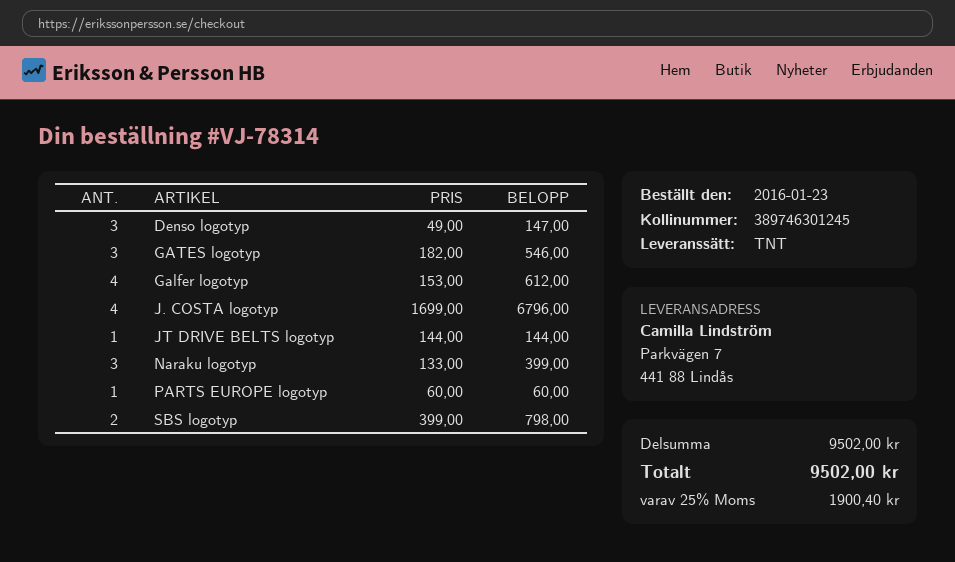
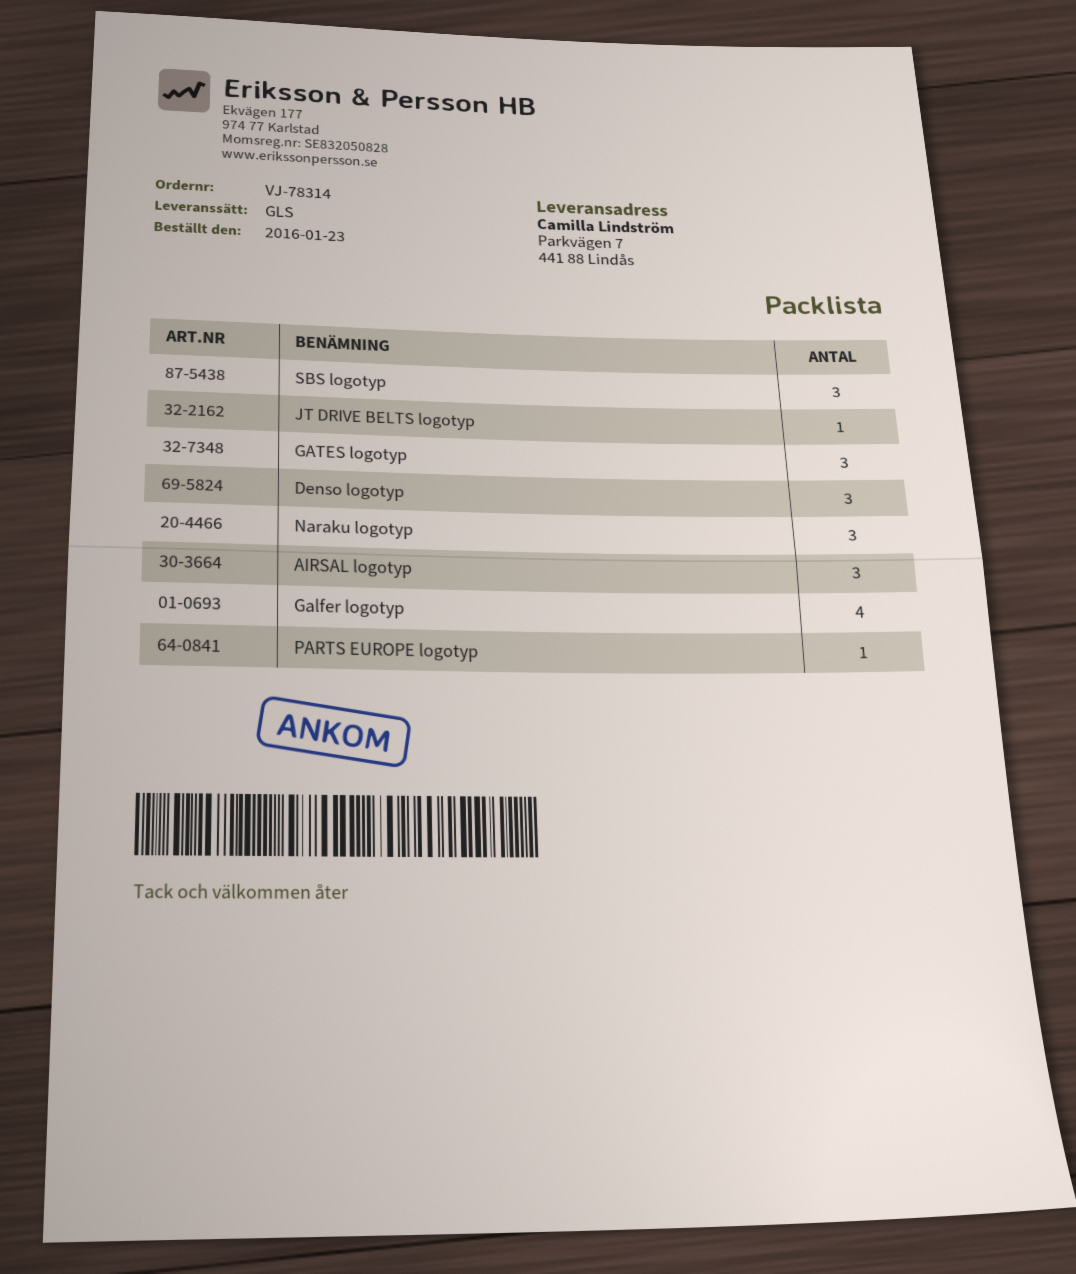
shipping method: TNT -> GLS
J. COSTA logotyp: 4 -> none
SBS logotyp: 2 -> 3
AIRSAL logotyp: none -> 3

